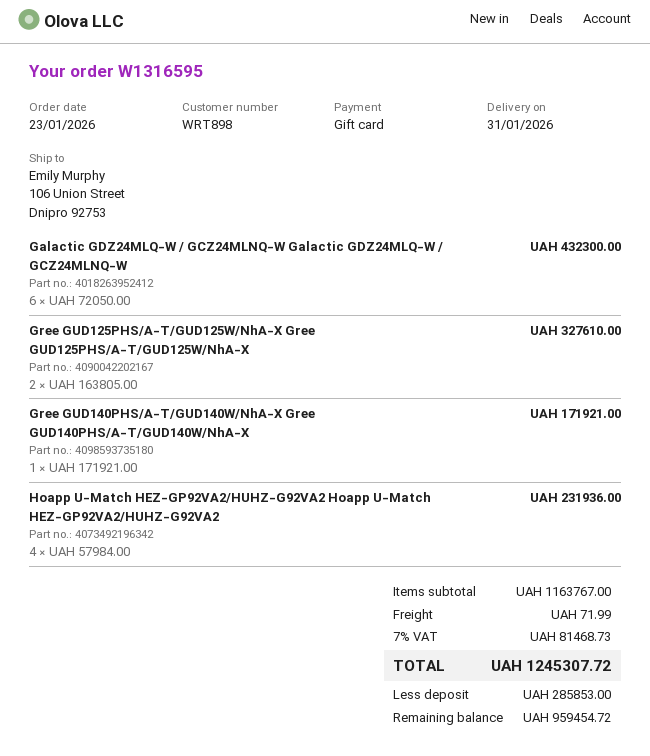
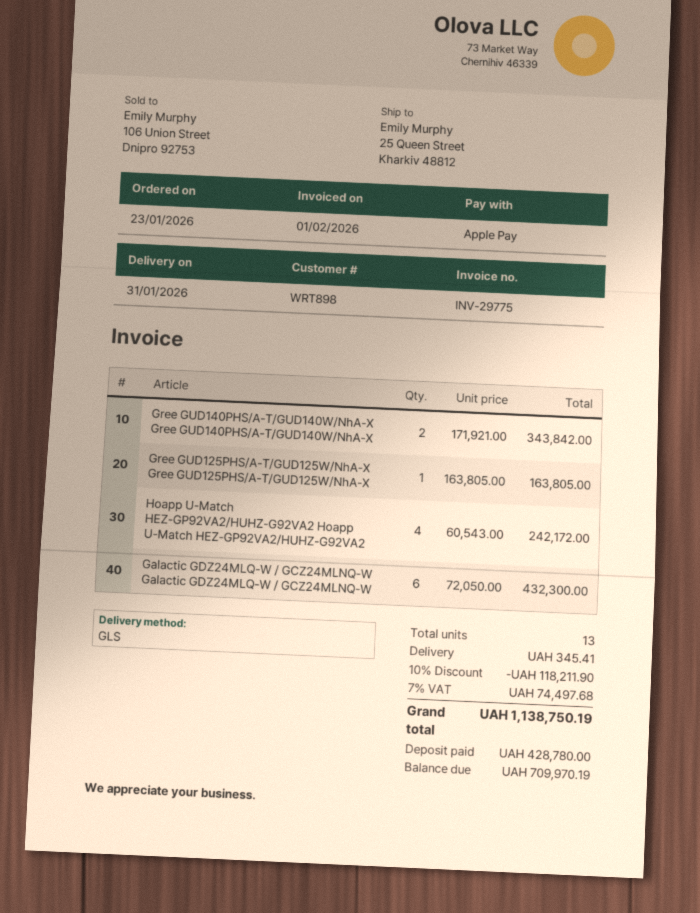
payment method: gift card -> Apple Pay
ship to: 106 Union Street, Dnipro 92753 -> 25 Queen Street, Kharkiv 48812
Gree GUD125PHS/A-T/GUD125W/NhA-X Gree GUD125PHS/A-T/GUD125W/NhA-X: 2 x 163805.00 = 327610.00 -> 1 x 163805.00 = 163805.00
Gree GUD140PHS/A-T/GUD140W/NhA-X Gree GUD140PHS/A-T/GUD140W/NhA-X: 1 x 171921.00 = 171921.00 -> 2 x 171921.00 = 343842.00
Hoapp U-Match HEZ-GP92VA2/HUHZ-G92VA2 Hoapp U-Match HEZ-GP92VA2/HUHZ-G92VA2: 4 x 57984.00 = 231936.00 -> 4 x 60543.00 = 242172.00
discount: none -> 10% = 118211.90
shipping: 71.99 -> 345.41
tax: 7% = 81468.73 -> 7% = 74497.68
total: 1245307.72 -> 1138750.19
deposit: 285853.00 -> 428780.00
balance: 959454.72 -> 709970.19

